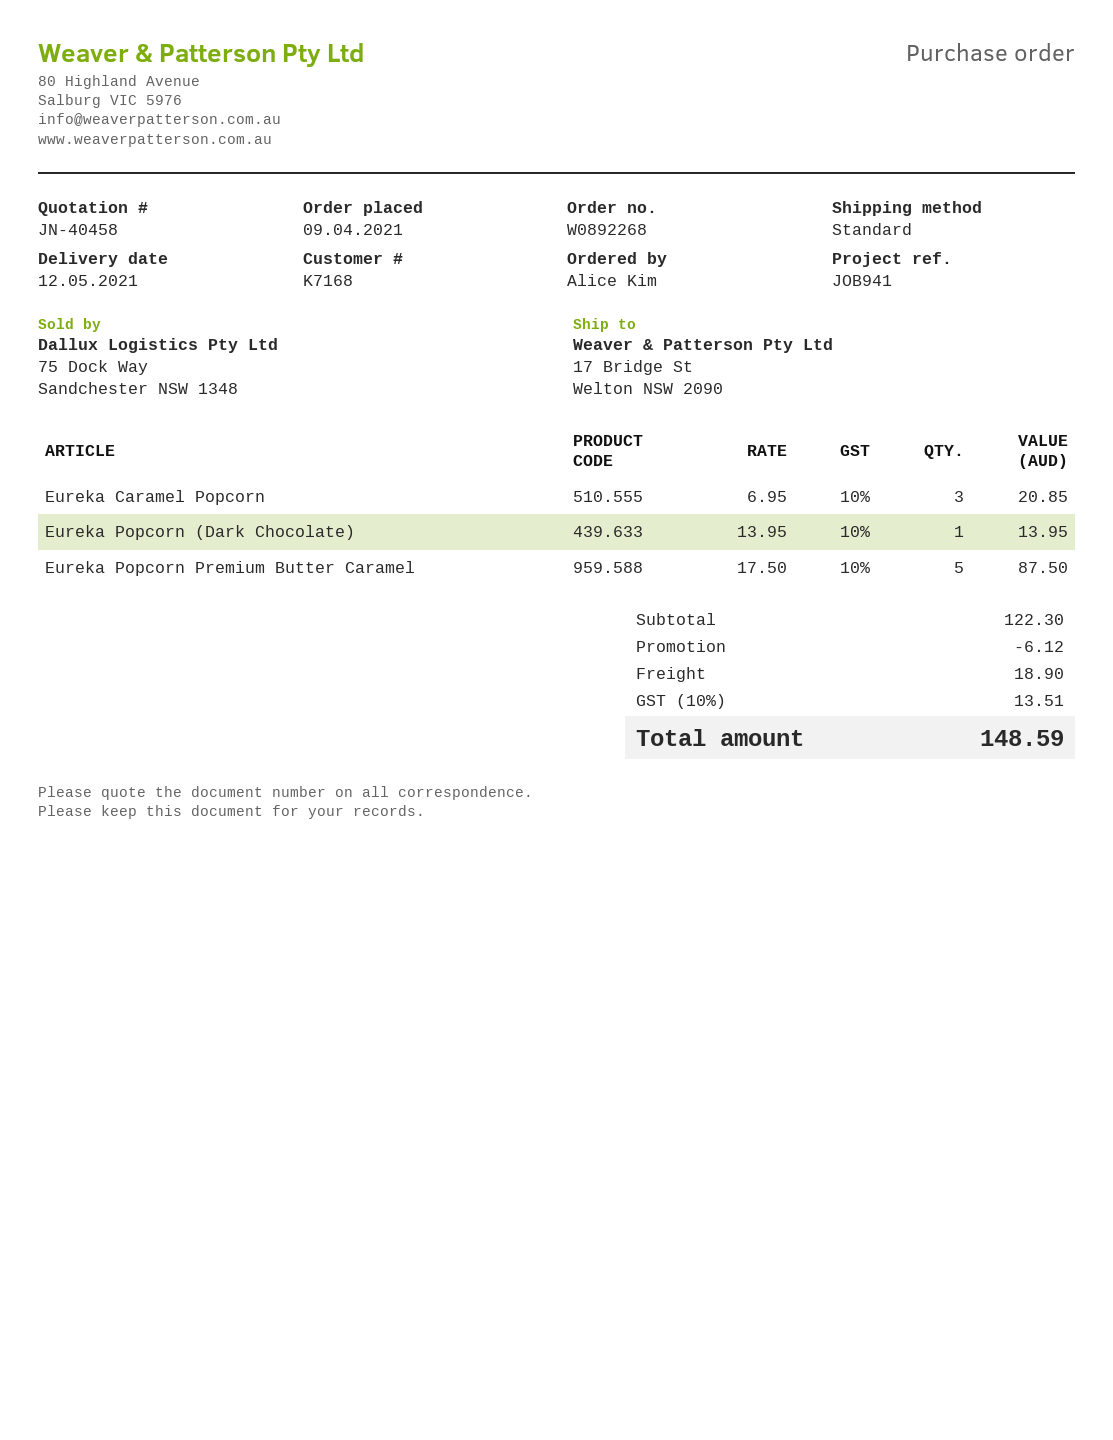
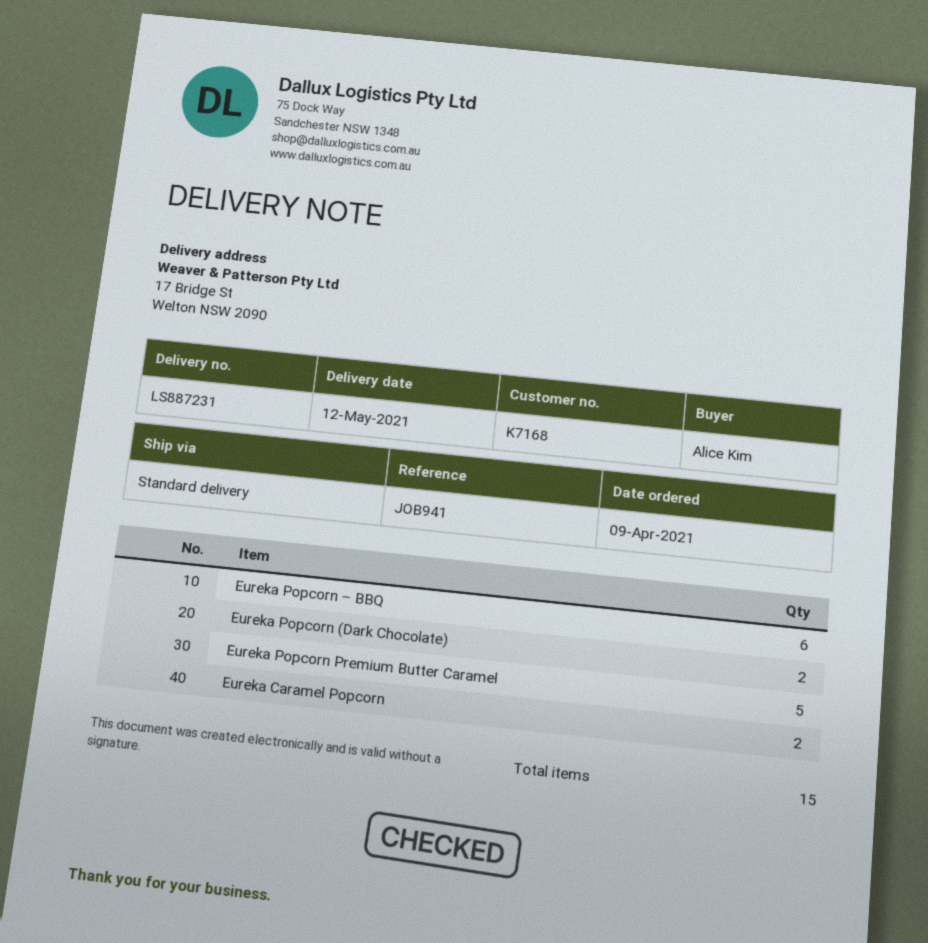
Eureka Caramel Popcorn: 3 -> 2
Eureka Popcorn (Dark Chocolate): 1 -> 2
Eureka Popcorn – BBQ: none -> 6

